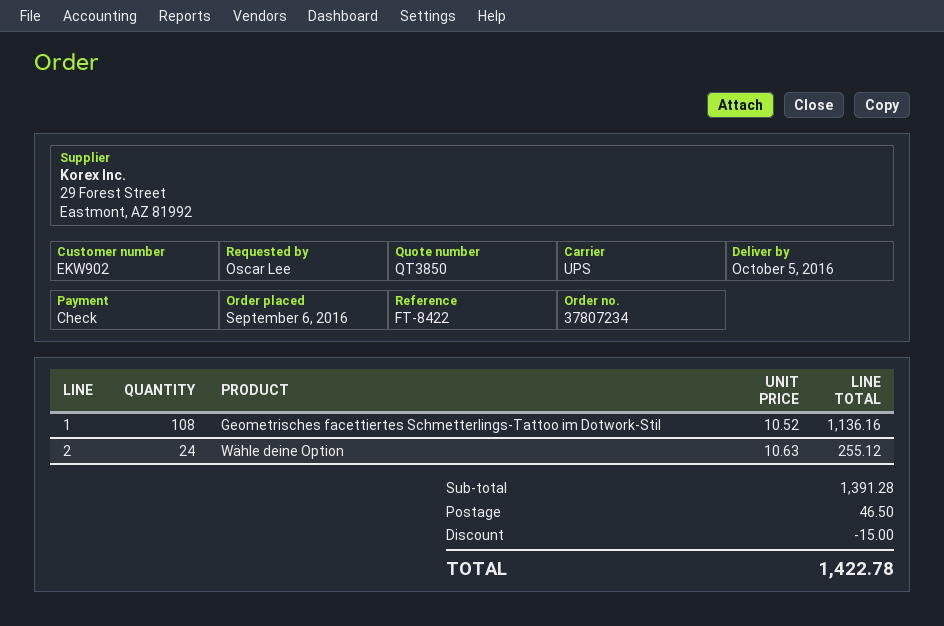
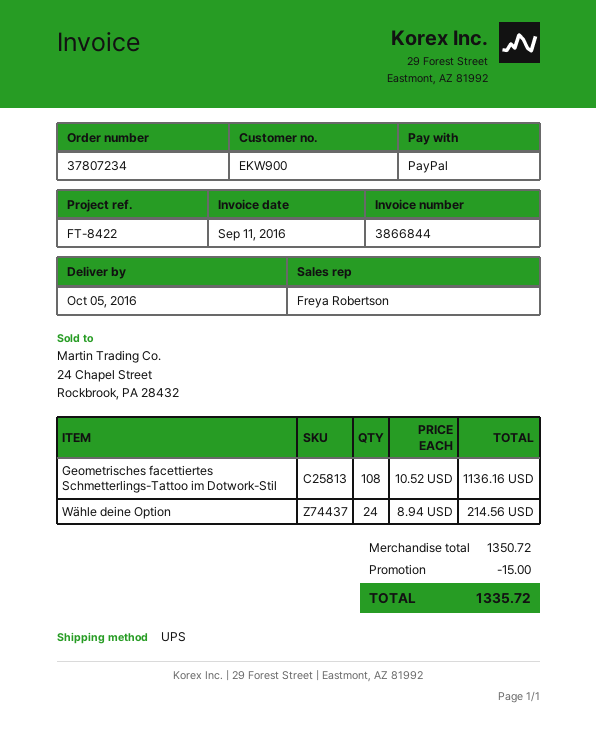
customer number: EKW902 -> EKW900
payment method: cheque -> PayPal
Wähle deine Option: 24 x 10.63 = 255.12 -> 24 x 8.94 = 214.56
subtotal: 1391.28 -> 1350.72
shipping: 46.50 -> none
total: 1422.78 -> 1335.72

